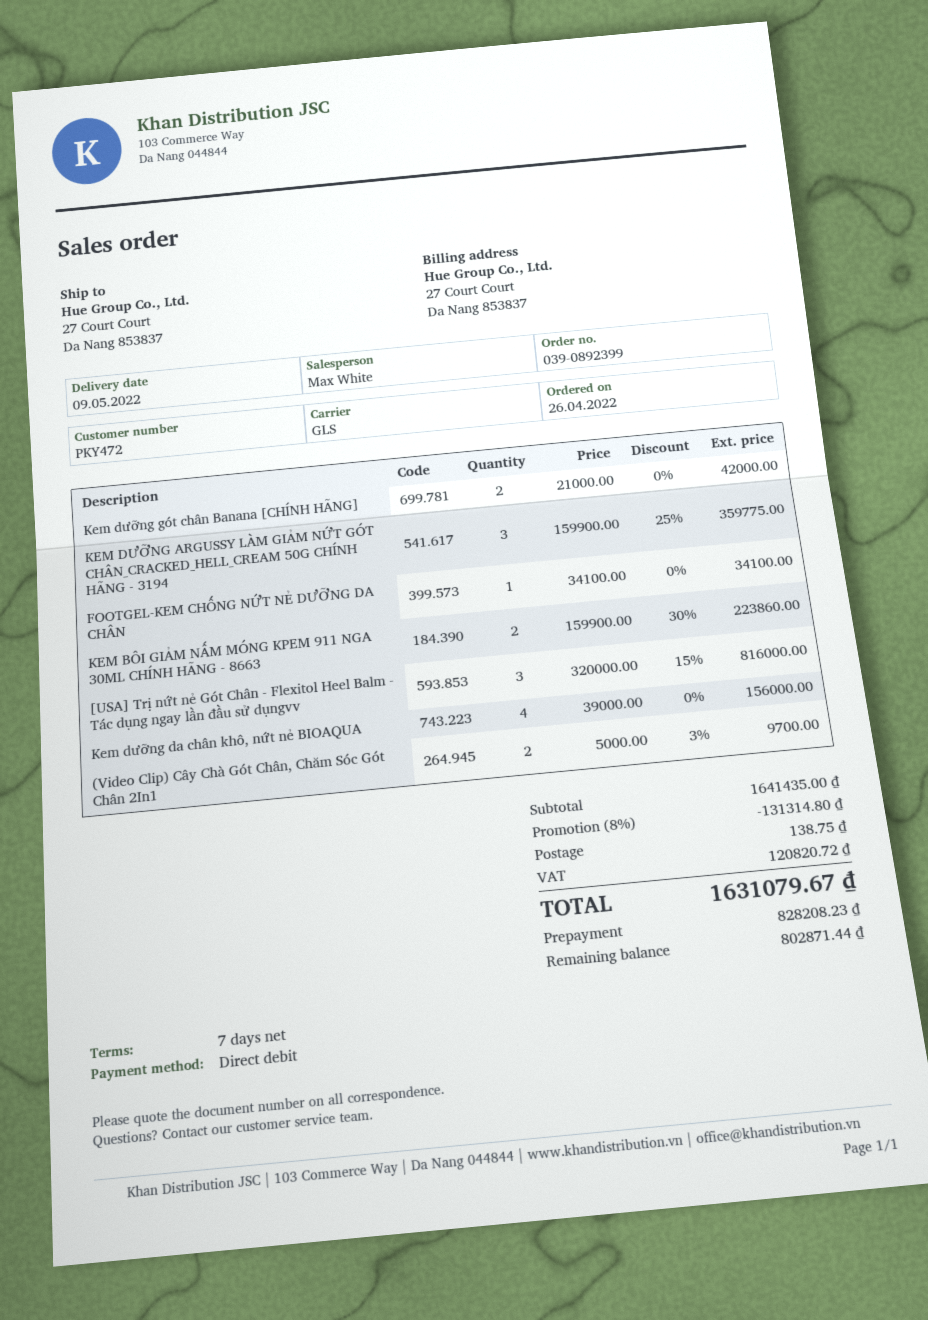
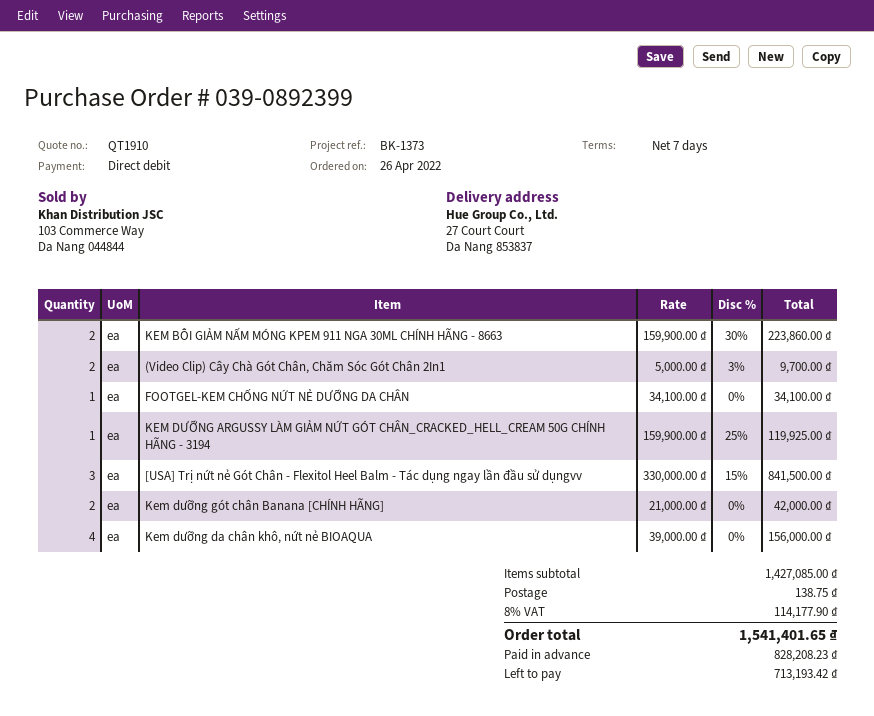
KEM DƯỠNG ARGUSSY LÀM GIẢM NỨT GÓT CHÂN_CRACKED_HELL_CREAM 50G CHÍNH HÃNG - 3194: 3 x 159900.00 - 25% = 359775.00 -> 1 x 159900.00 - 25% = 119925.00
[USA] Trị nứt nẻ Gót Chân - Flexitol Heel Balm - Tác dụng ngay lần đầu sử dụngvv: 3 x 320000.00 - 15% = 816000.00 -> 3 x 330000.00 - 15% = 841500.00
subtotal: 1641435.00 -> 1427085.00
discount: 8% = 131314.80 -> none
tax: 120820.72 -> 114177.90
total: 1631079.67 -> 1541401.65
balance: 802871.44 -> 713193.42

